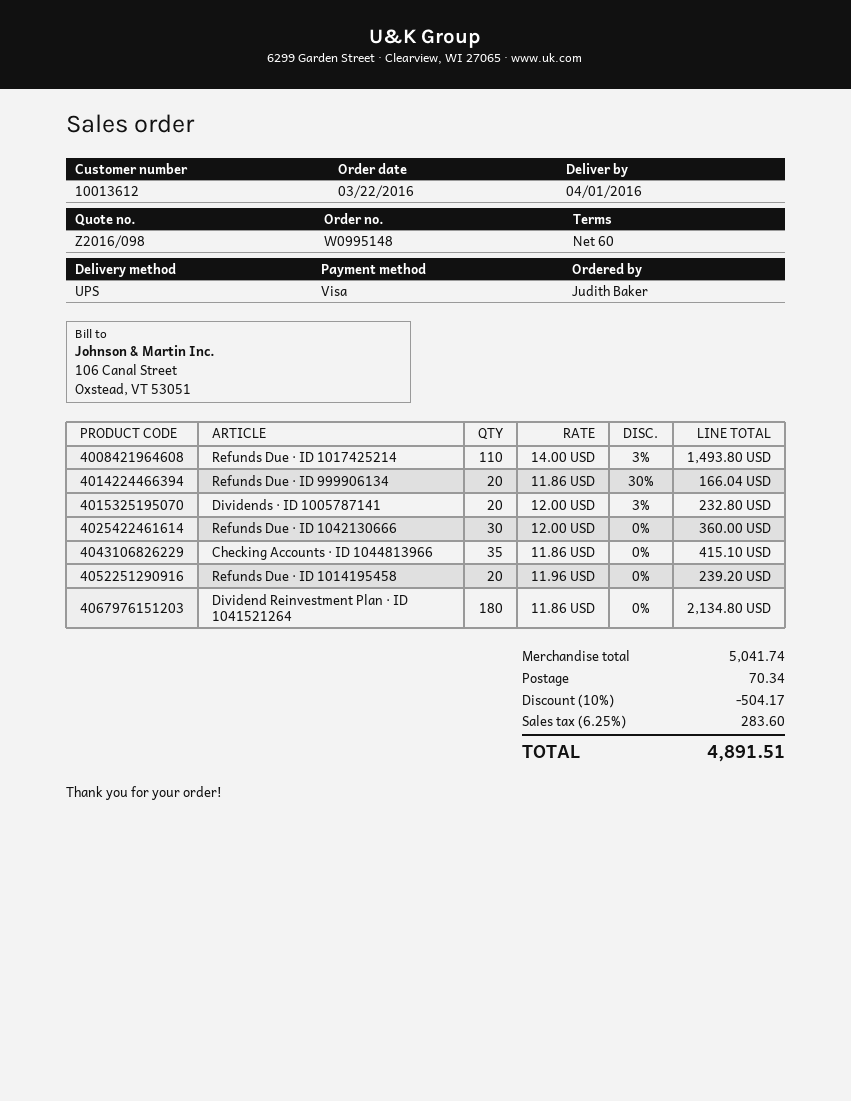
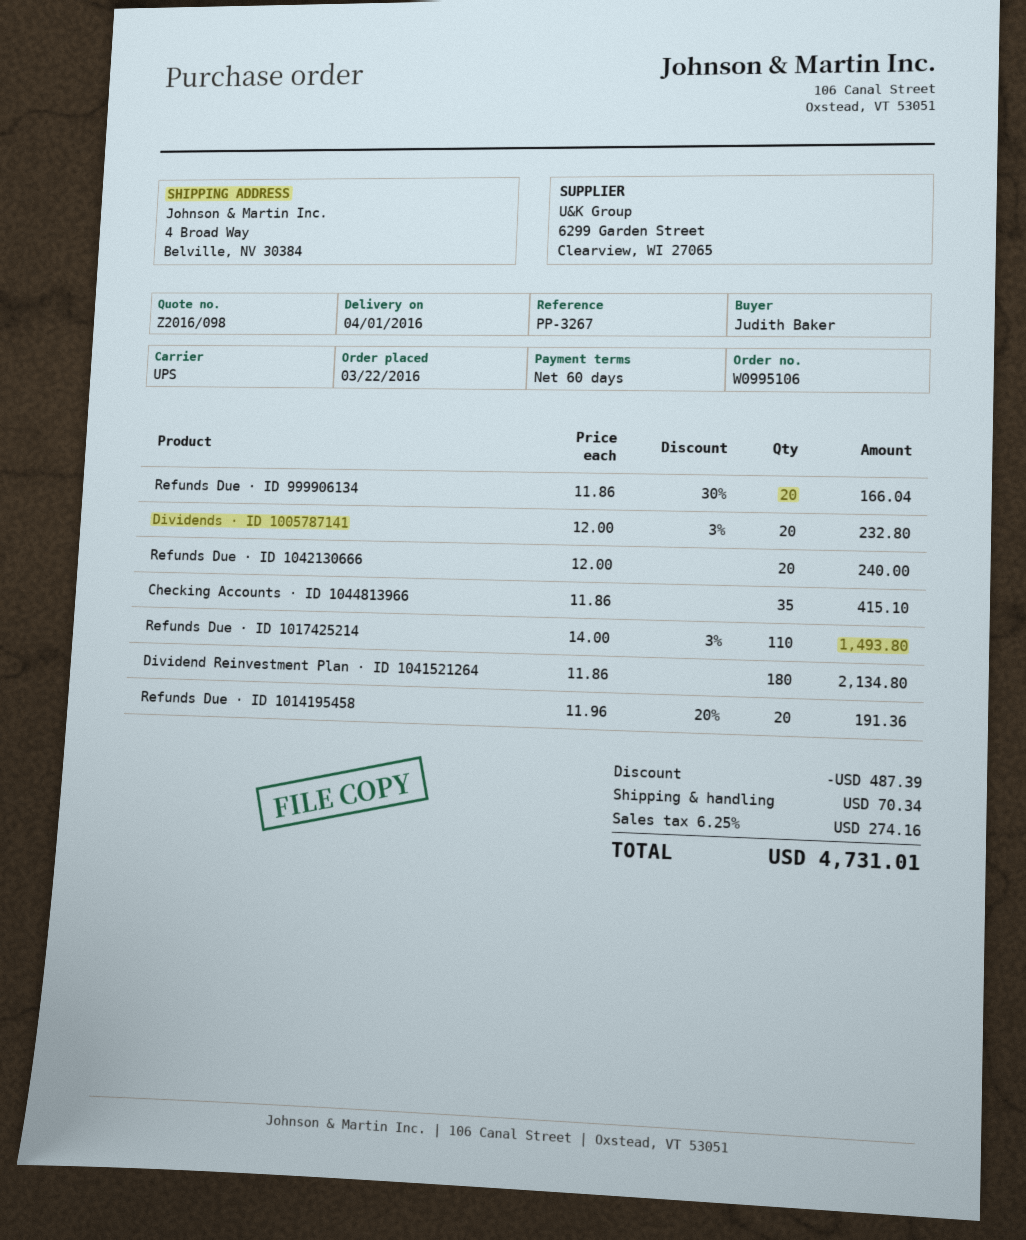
order number: W0995148 -> W0995106
Refunds Due · ID 1042130666: 30 x 12.00 = 360.00 -> 20 x 12.00 = 240.00
Refunds Due · ID 1014195458: 20 x 11.96 = 239.20 -> 20 x 11.96 - 20% = 191.36
discount: 504.17 -> 487.39
tax: 6.25% = 283.60 -> 6.25% = 274.16
total: 4891.51 -> 4731.01

